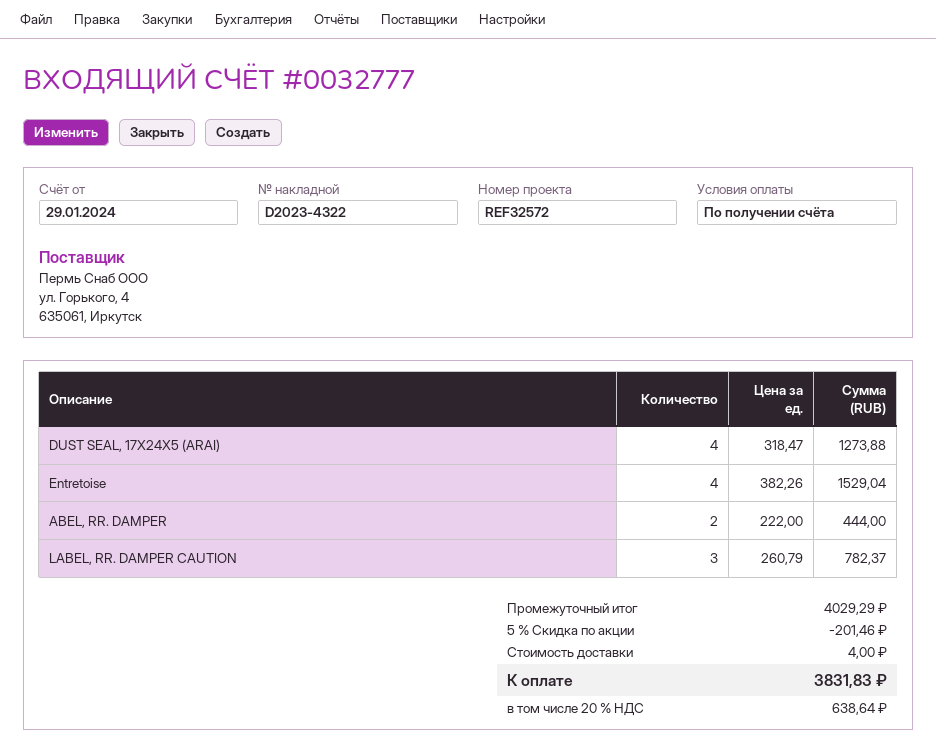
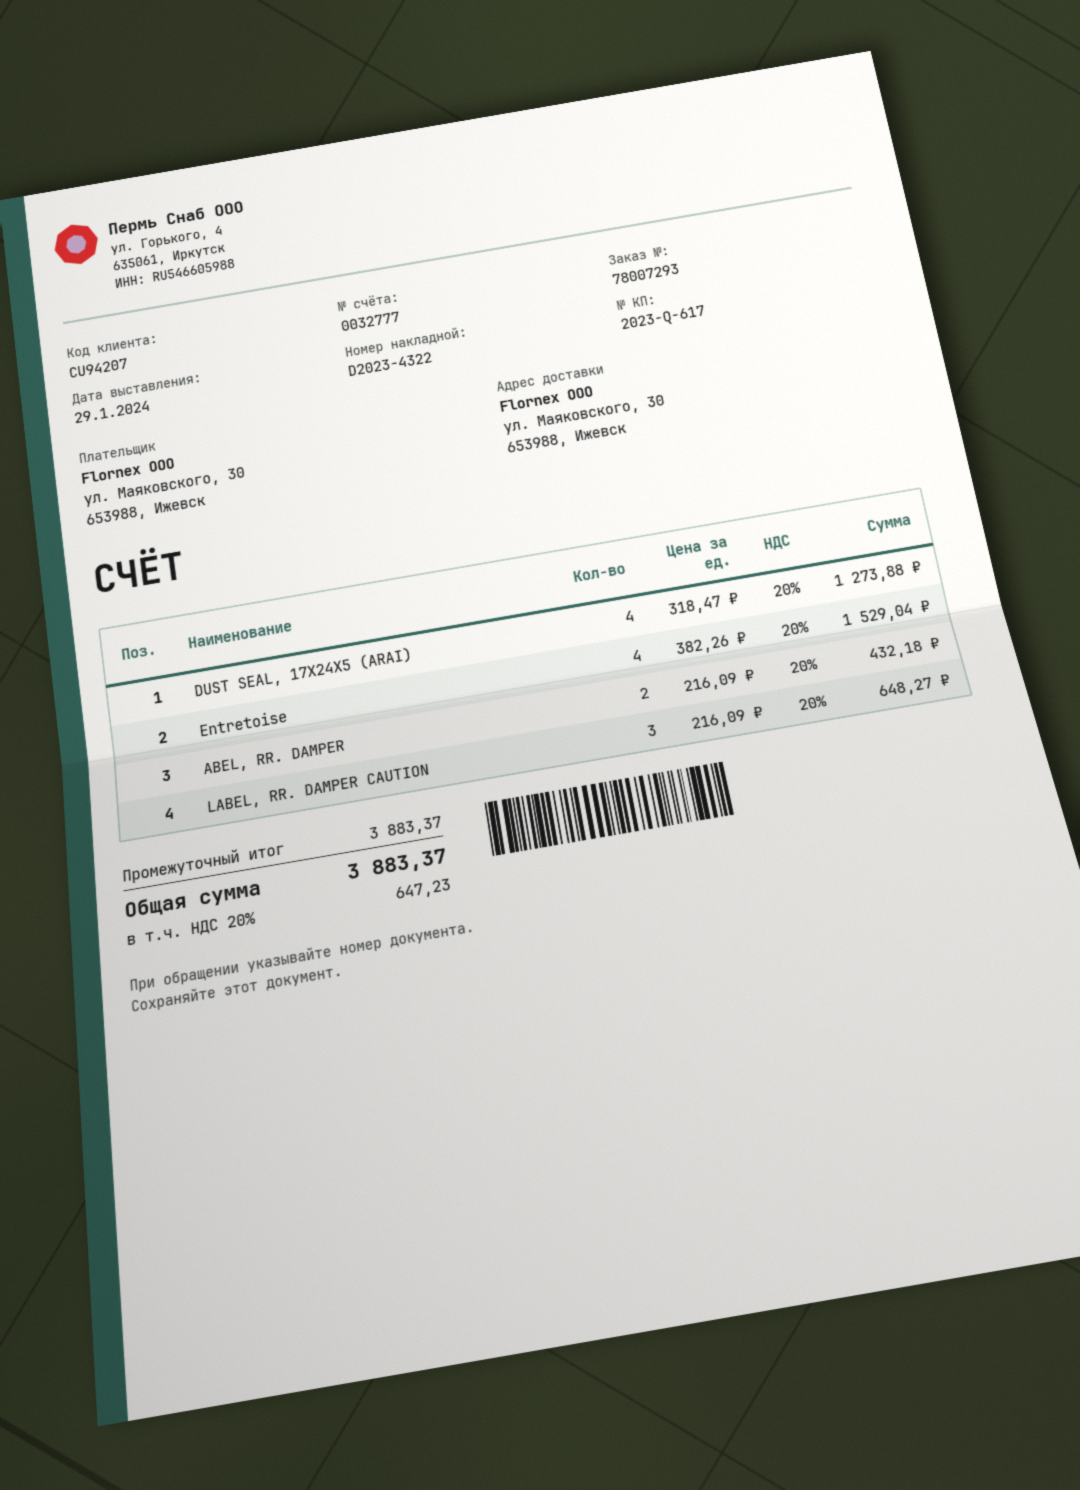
ABEL, RR. DAMPER: 2 x 222.00 = 444.00 -> 2 x 216.09 = 432.18
LABEL, RR. DAMPER CAUTION: 3 x 260.79 = 782.37 -> 3 x 216.09 = 648.27
subtotal: 4029.29 -> 3883.37
discount: 5% = 201.46 -> none
shipping: 4.00 -> none
tax: 20% = 638.64 -> 20% = 647.23
total: 3831.83 -> 3883.37

